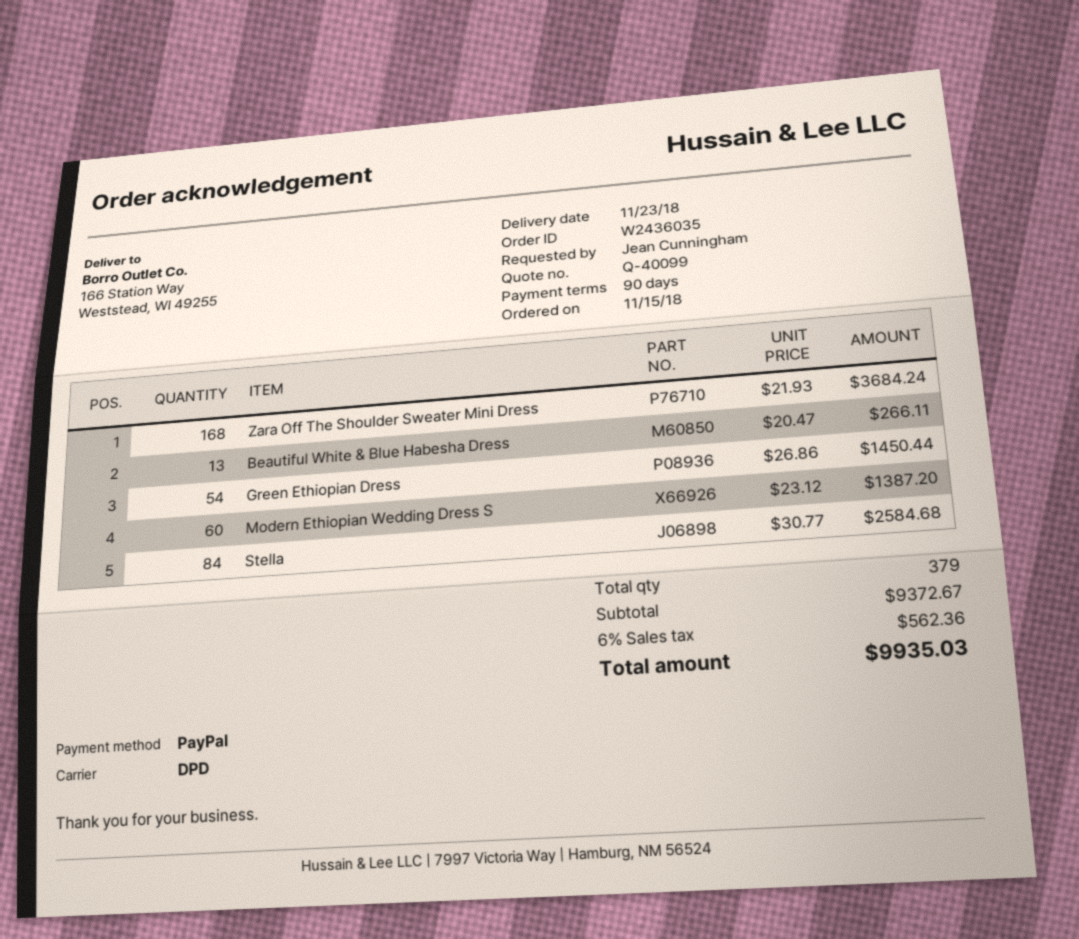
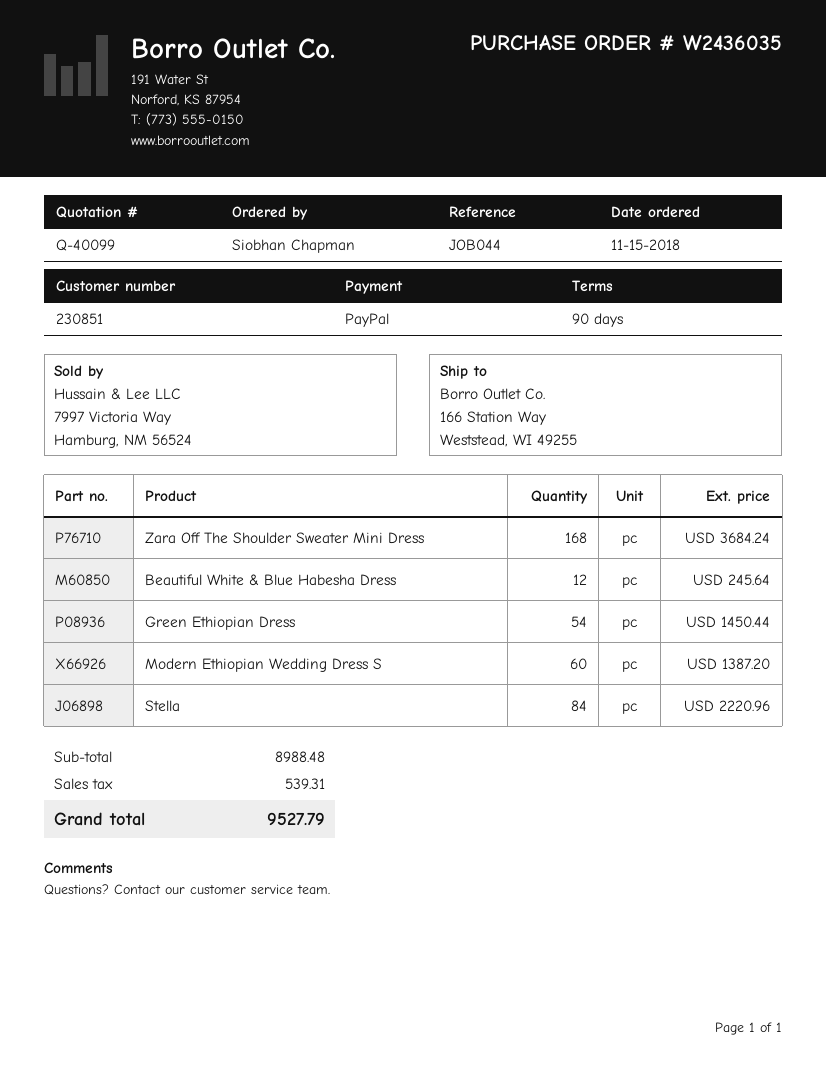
ordered by: Jean Cunningham -> Siobhan Chapman
Beautiful White & Blue Habesha Dress: 13 for 266.11 -> 12 for 245.64
Stella: 84 for 2584.68 -> 84 for 2220.96
subtotal: 9372.67 -> 8988.48
tax: 562.36 -> 539.31
total: 9935.03 -> 9527.79

